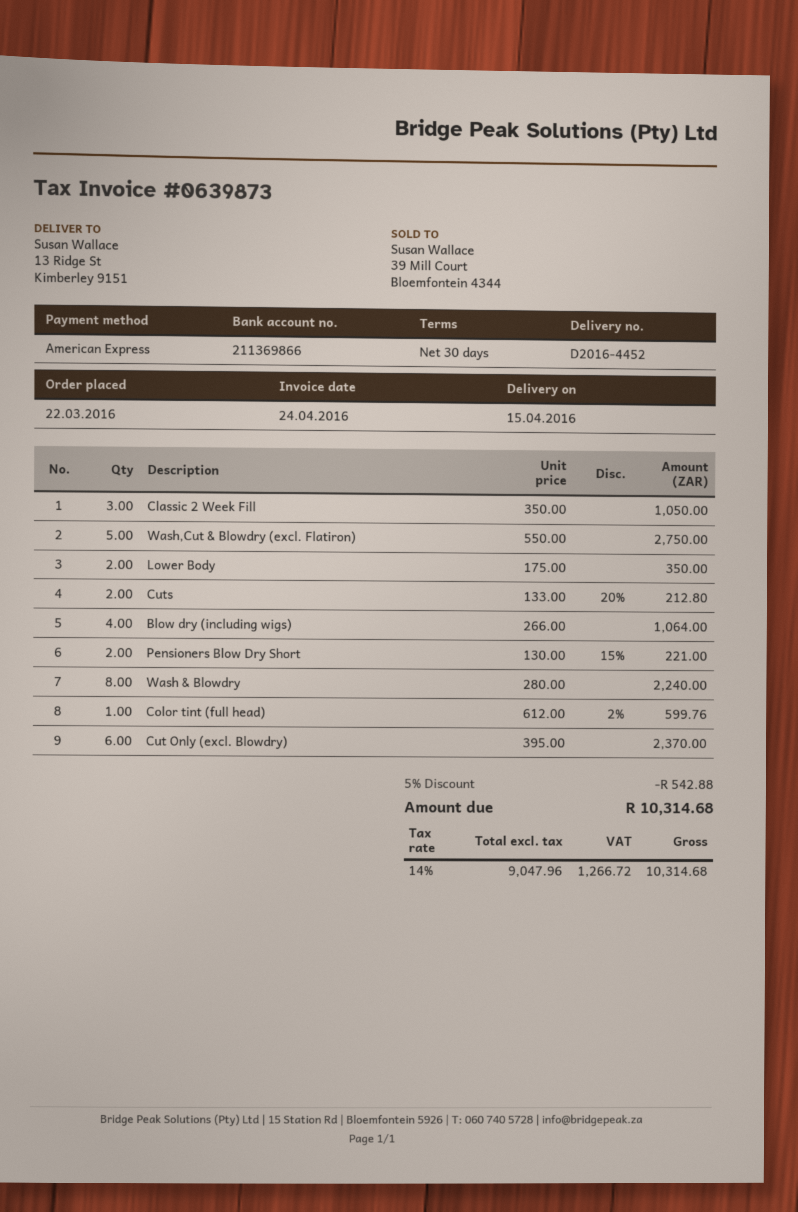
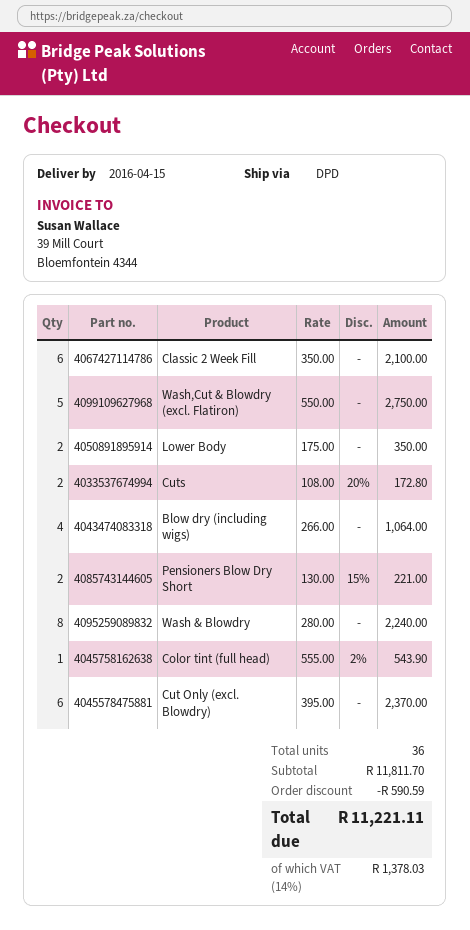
Classic 2 Week Fill: 3 x 350.00 = 1050.00 -> 6 x 350.00 = 2100.00
Cuts: 2 x 133.00 - 20% = 212.80 -> 2 x 108.00 - 20% = 172.80
Color tint (full head): 1 x 612.00 - 2% = 599.76 -> 1 x 555.00 - 2% = 543.90
discount: 542.88 -> 590.59
tax: 14% = 1266.72 -> 14% = 1378.03
total: 10314.68 -> 11221.11

